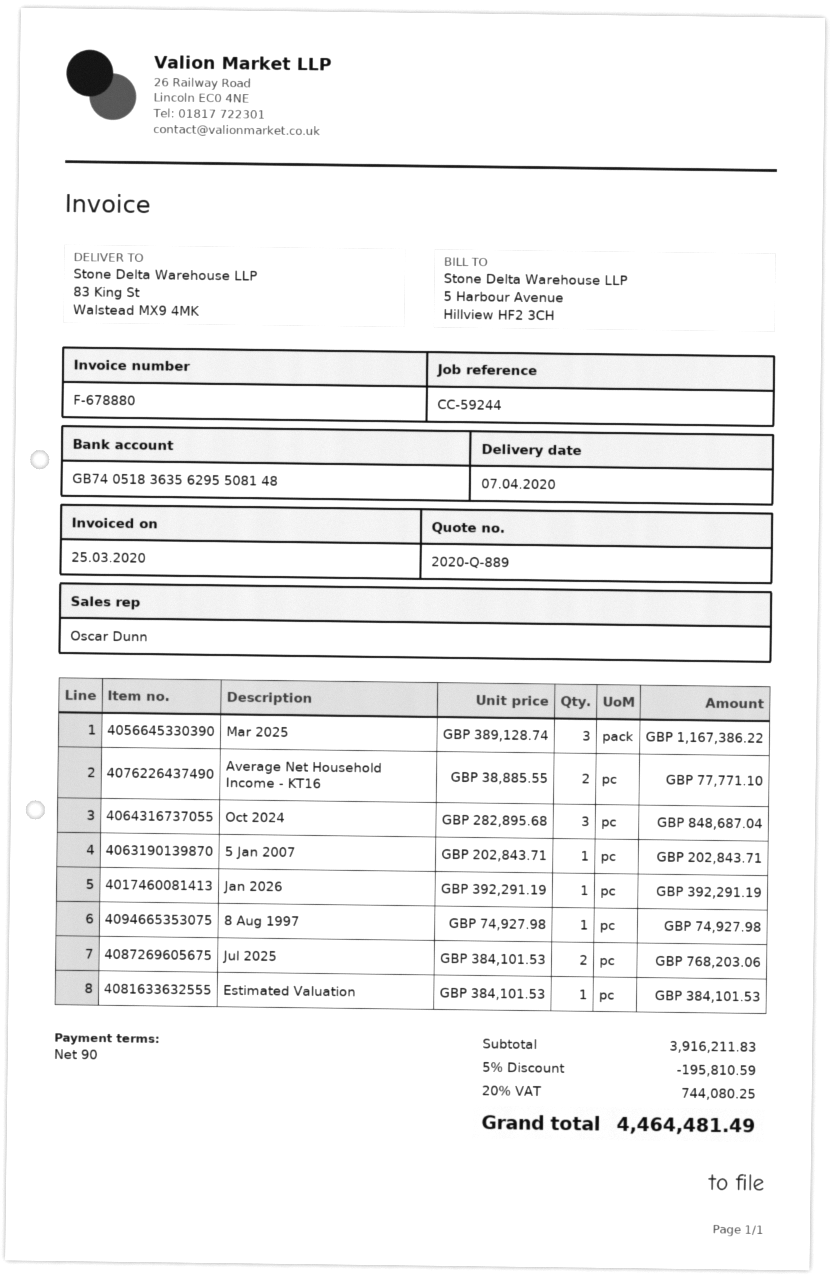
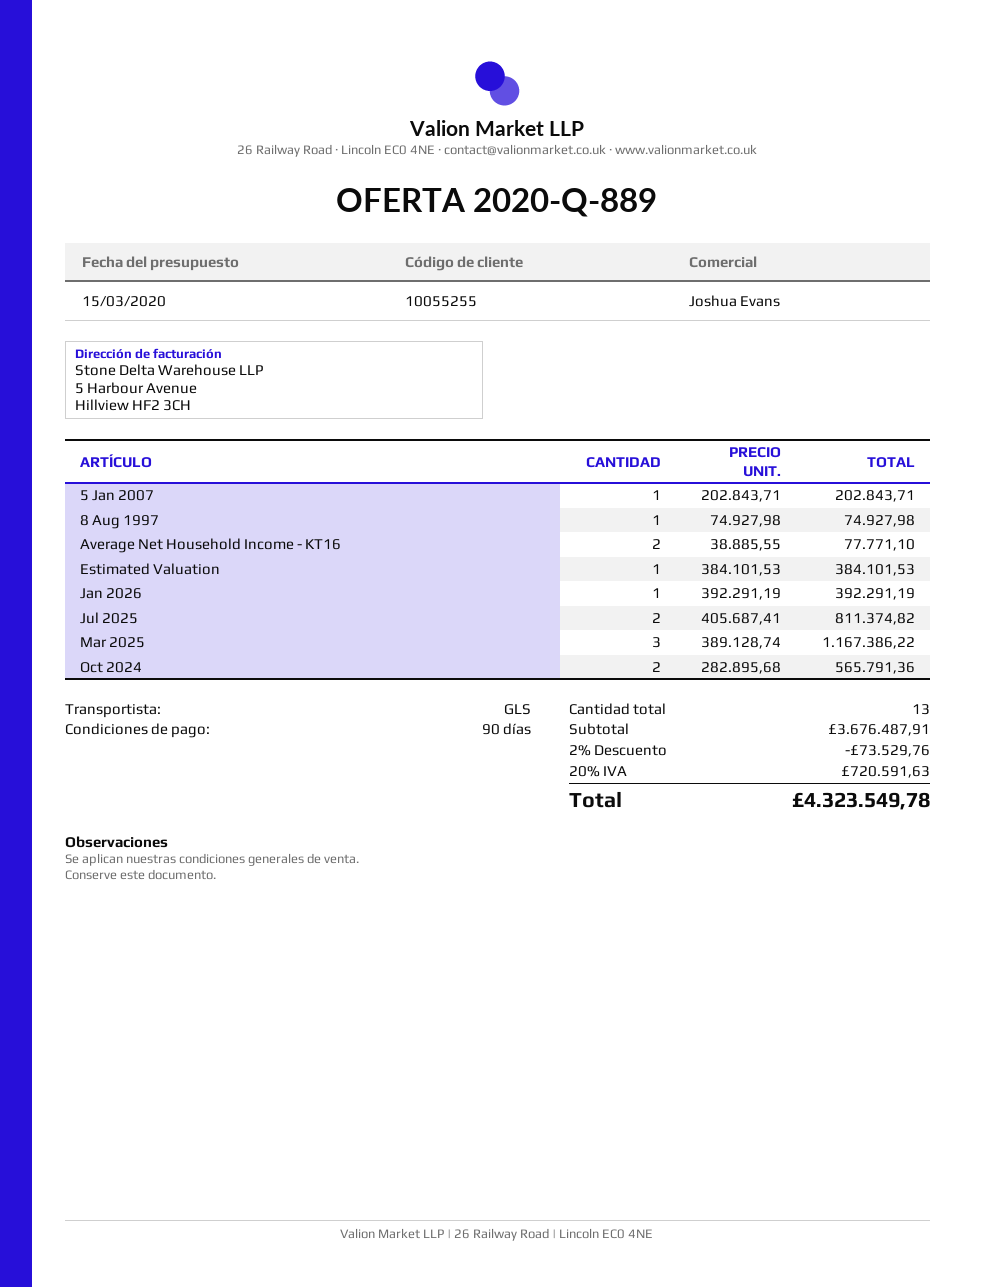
sales rep: Oscar Dunn -> Joshua Evans
Oct 2024: 3 x 282895.68 = 848687.04 -> 2 x 282895.68 = 565791.36
Jul 2025: 2 x 384101.53 = 768203.06 -> 2 x 405687.41 = 811374.82
subtotal: 3916211.83 -> 3676487.91
discount: 5% = 195810.59 -> 2% = 73529.76
tax: 20% = 744080.25 -> 20% = 720591.63
total: 4464481.49 -> 4323549.78

